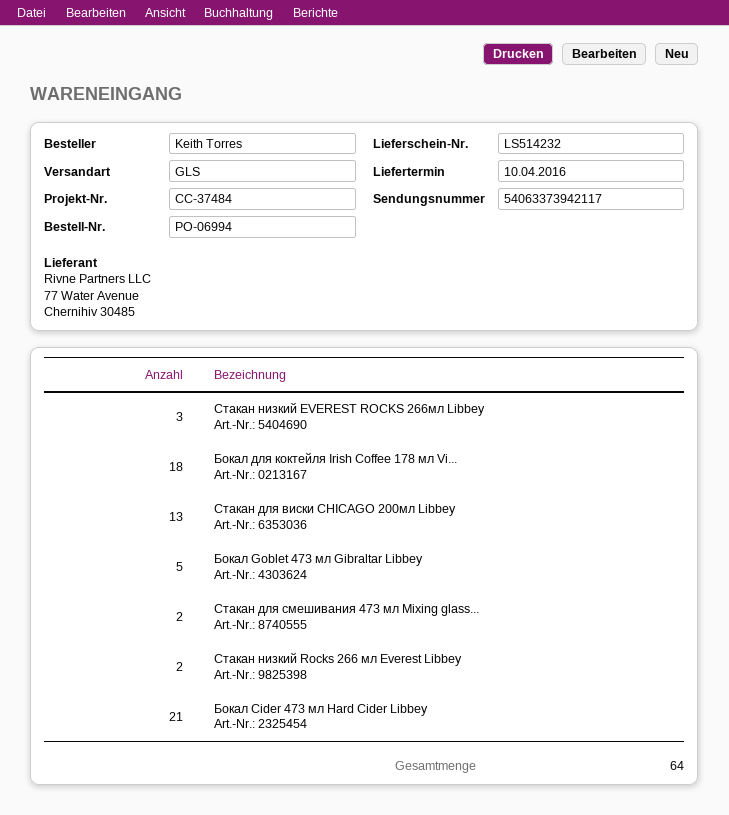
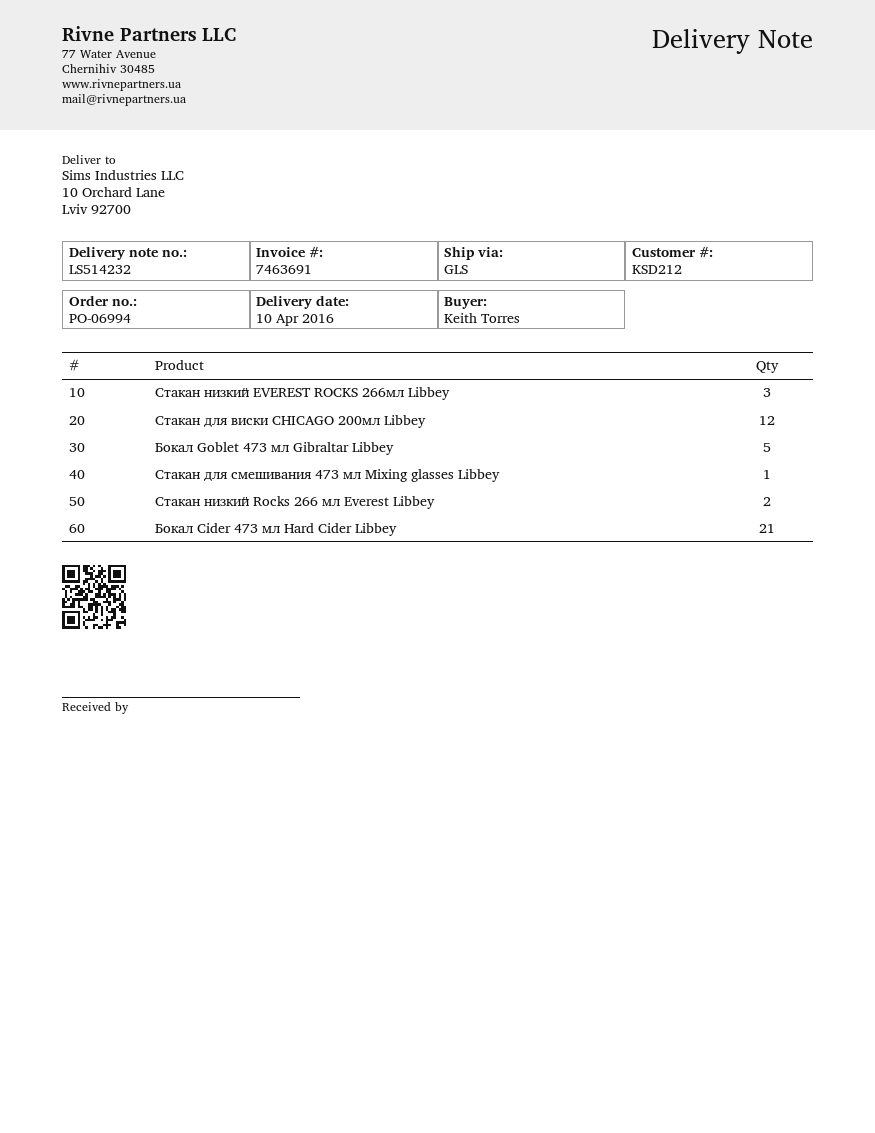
Бокал для коктейля Irish Coffee 178 мл Vi...: 18 -> none
Стакан для виски CHICAGO 200мл Libbey: 13 -> 12
Стакан для смешивания 473 мл Mixing glass...: 2 -> 1

